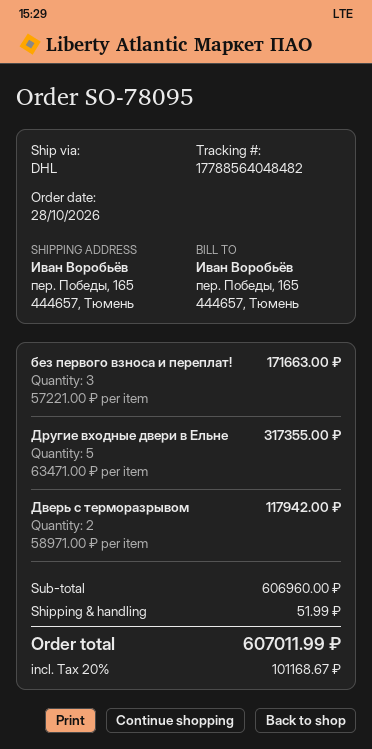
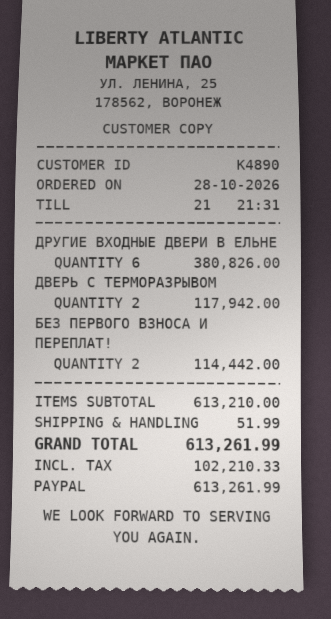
без первого взноса и переплат!: 3 for 171663.00 -> 2 for 114442.00
Другие входные двери в Ельне: 5 for 317355.00 -> 6 for 380826.00
subtotal: 606960.00 -> 613210.00
tax: 101168.67 -> 102210.33
total: 607011.99 -> 613261.99

